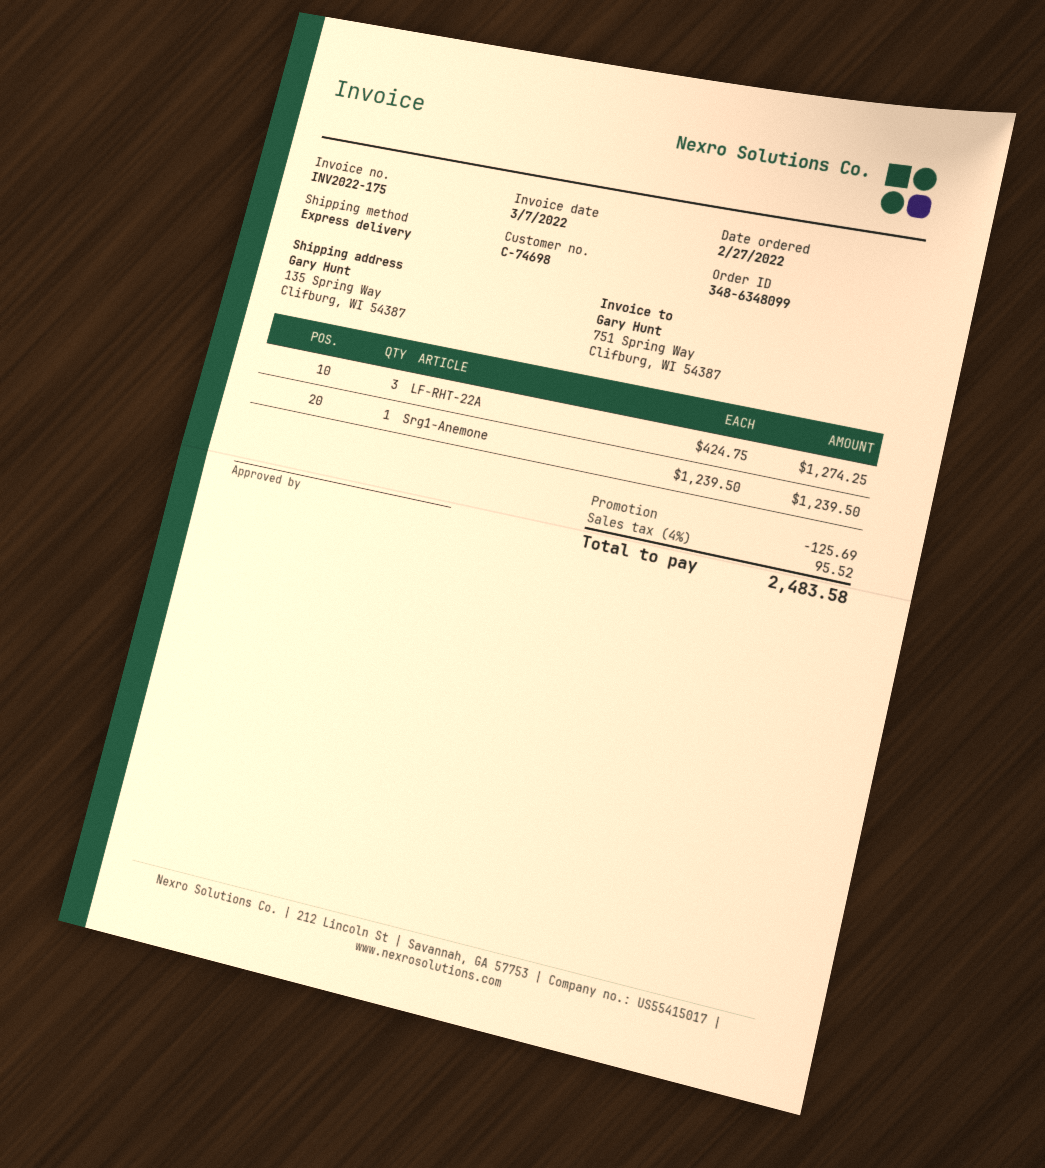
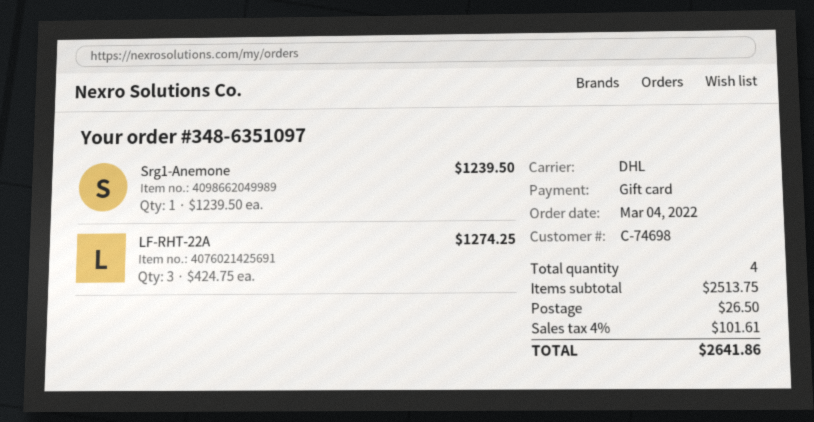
order number: 348-6348099 -> 348-6351097
order date: 2022-02-27 -> 2022-03-04
shipping method: express -> DHL
discount: 125.69 -> none
shipping: none -> 26.50
tax: 4% = 95.52 -> 4% = 101.61
total: 2483.58 -> 2641.86

